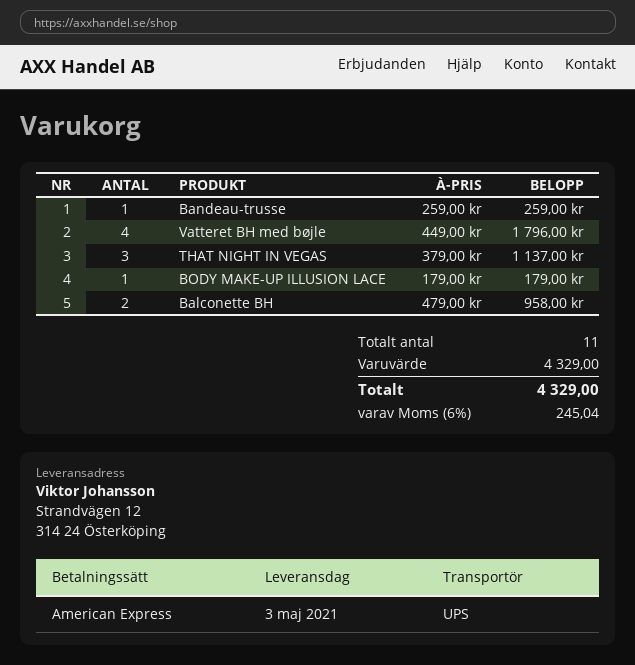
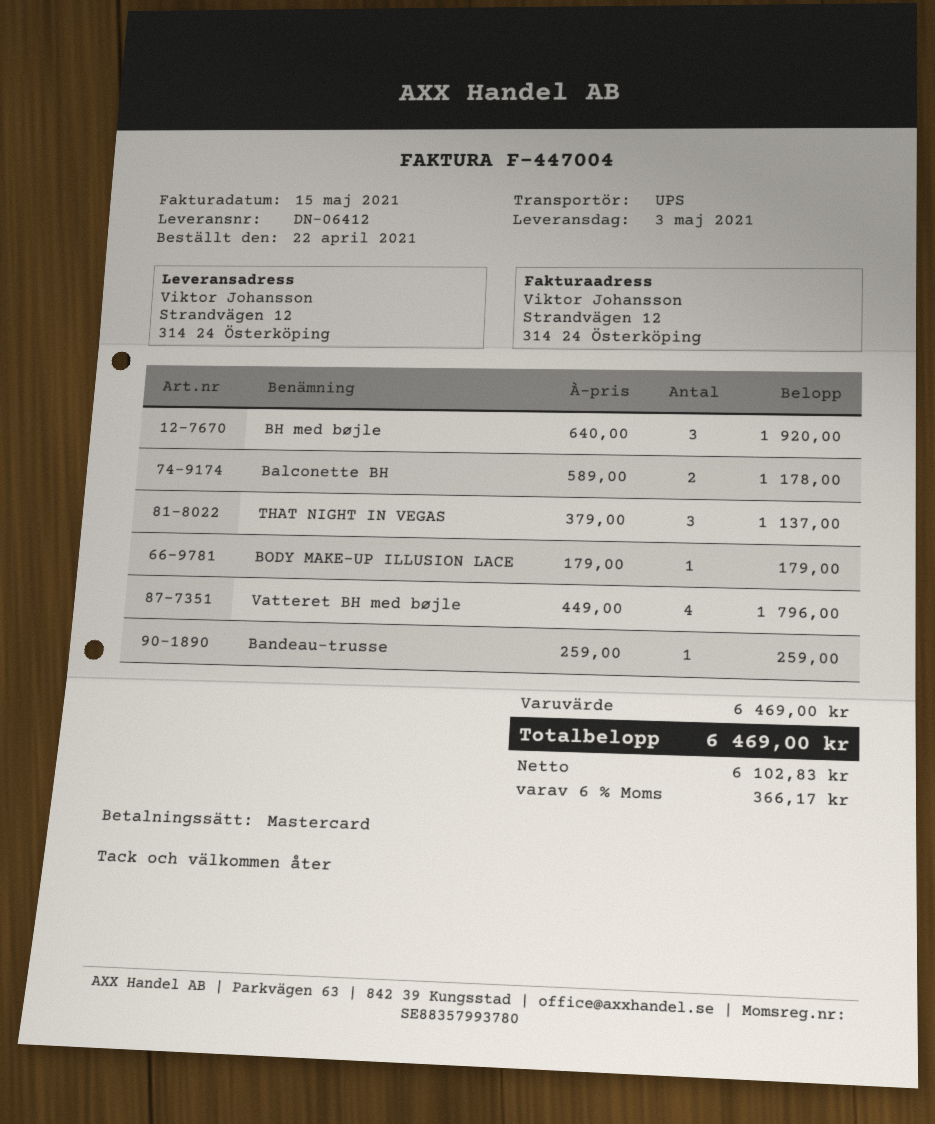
payment method: American Express -> Mastercard
Balconette BH: 2 x 479.00 = 958.00 -> 2 x 589.00 = 1178.00
BH med bøjle: none -> 3 x 640.00 = 1920.00
subtotal: 4329.00 -> 6469.00
tax: 6% = 245.04 -> 6% = 366.17
total: 4329.00 -> 6469.00

